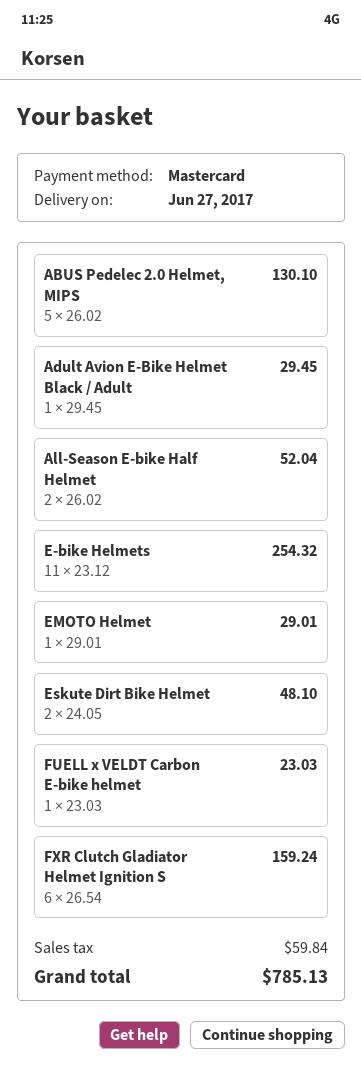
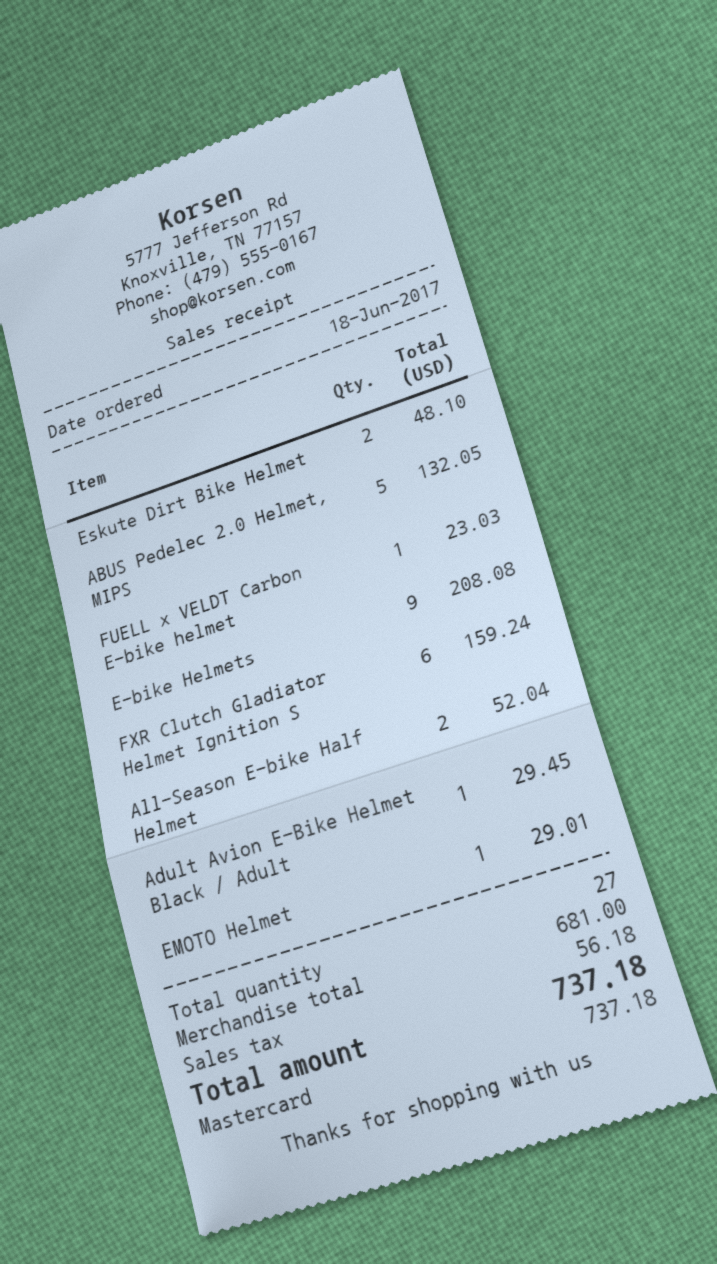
ABUS Pedelec 2.0 Helmet, MIPS: 5 for 130.10 -> 5 for 132.05
E-bike Helmets: 11 for 254.32 -> 9 for 208.08
tax: 59.84 -> 56.18
total: 785.13 -> 737.18

